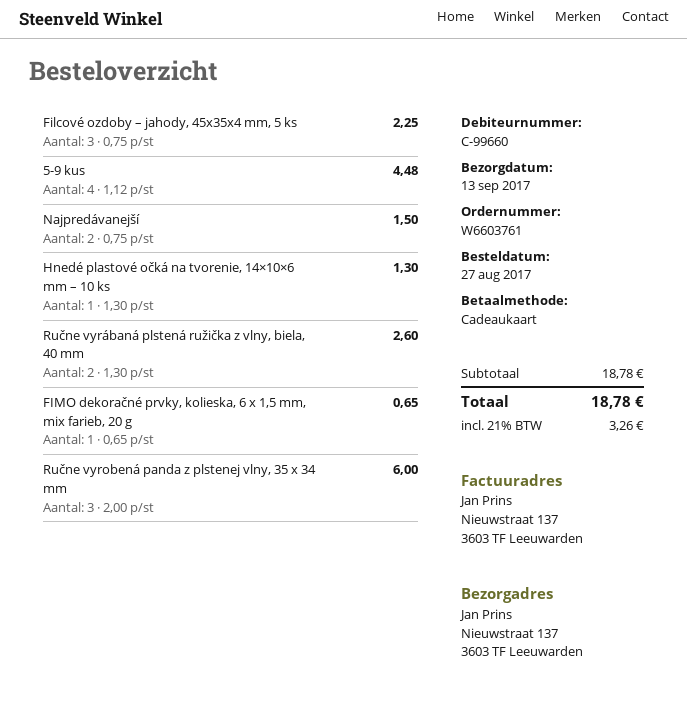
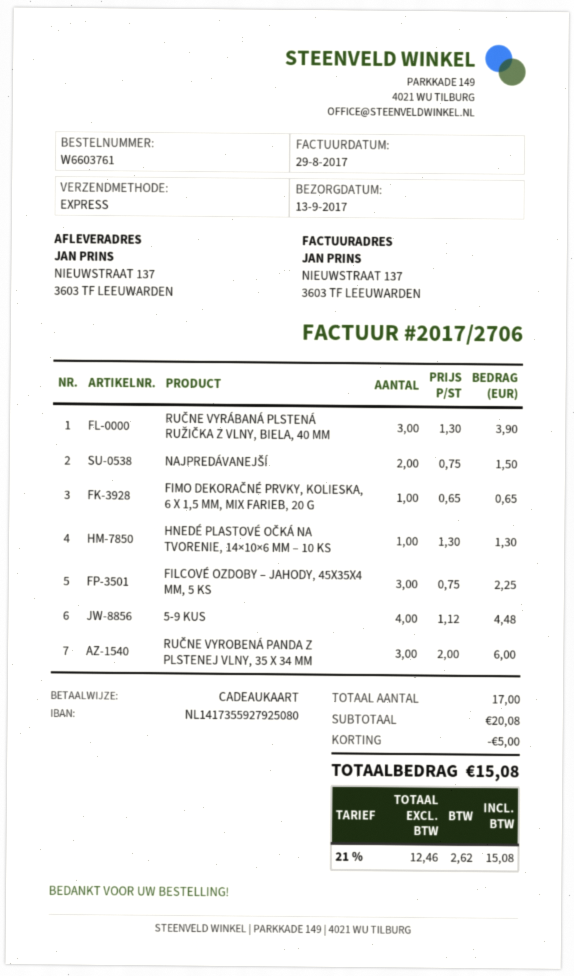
Ručne vyrábaná plstená ružička z vlny, biela, 40 mm: 2 x 1.30 = 2.60 -> 3 x 1.30 = 3.90
subtotal: 18.78 -> 20.08
discount: none -> 5.00
tax: 21% = 3.26 -> 21% = 2.62
total: 18.78 -> 15.08

